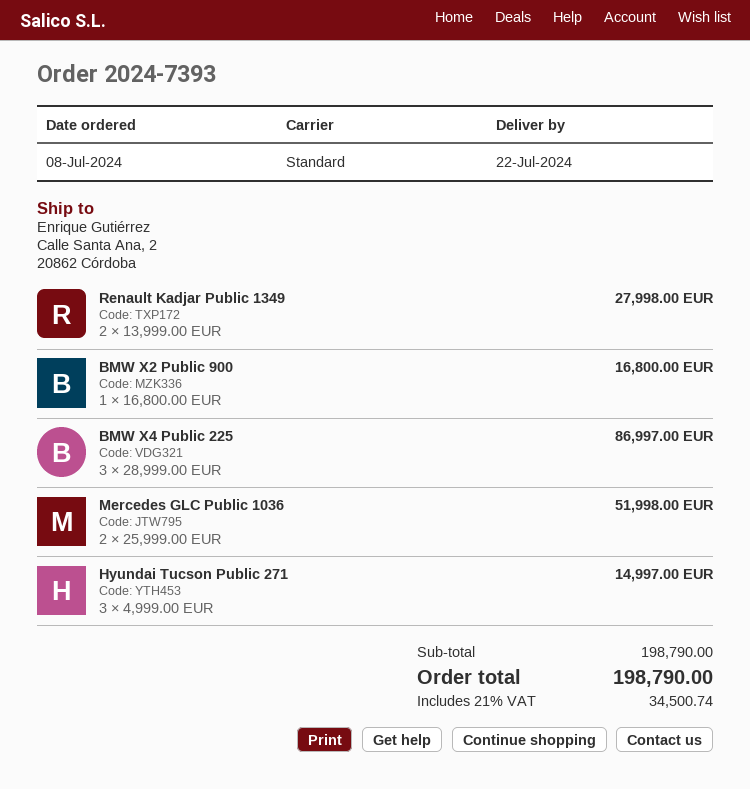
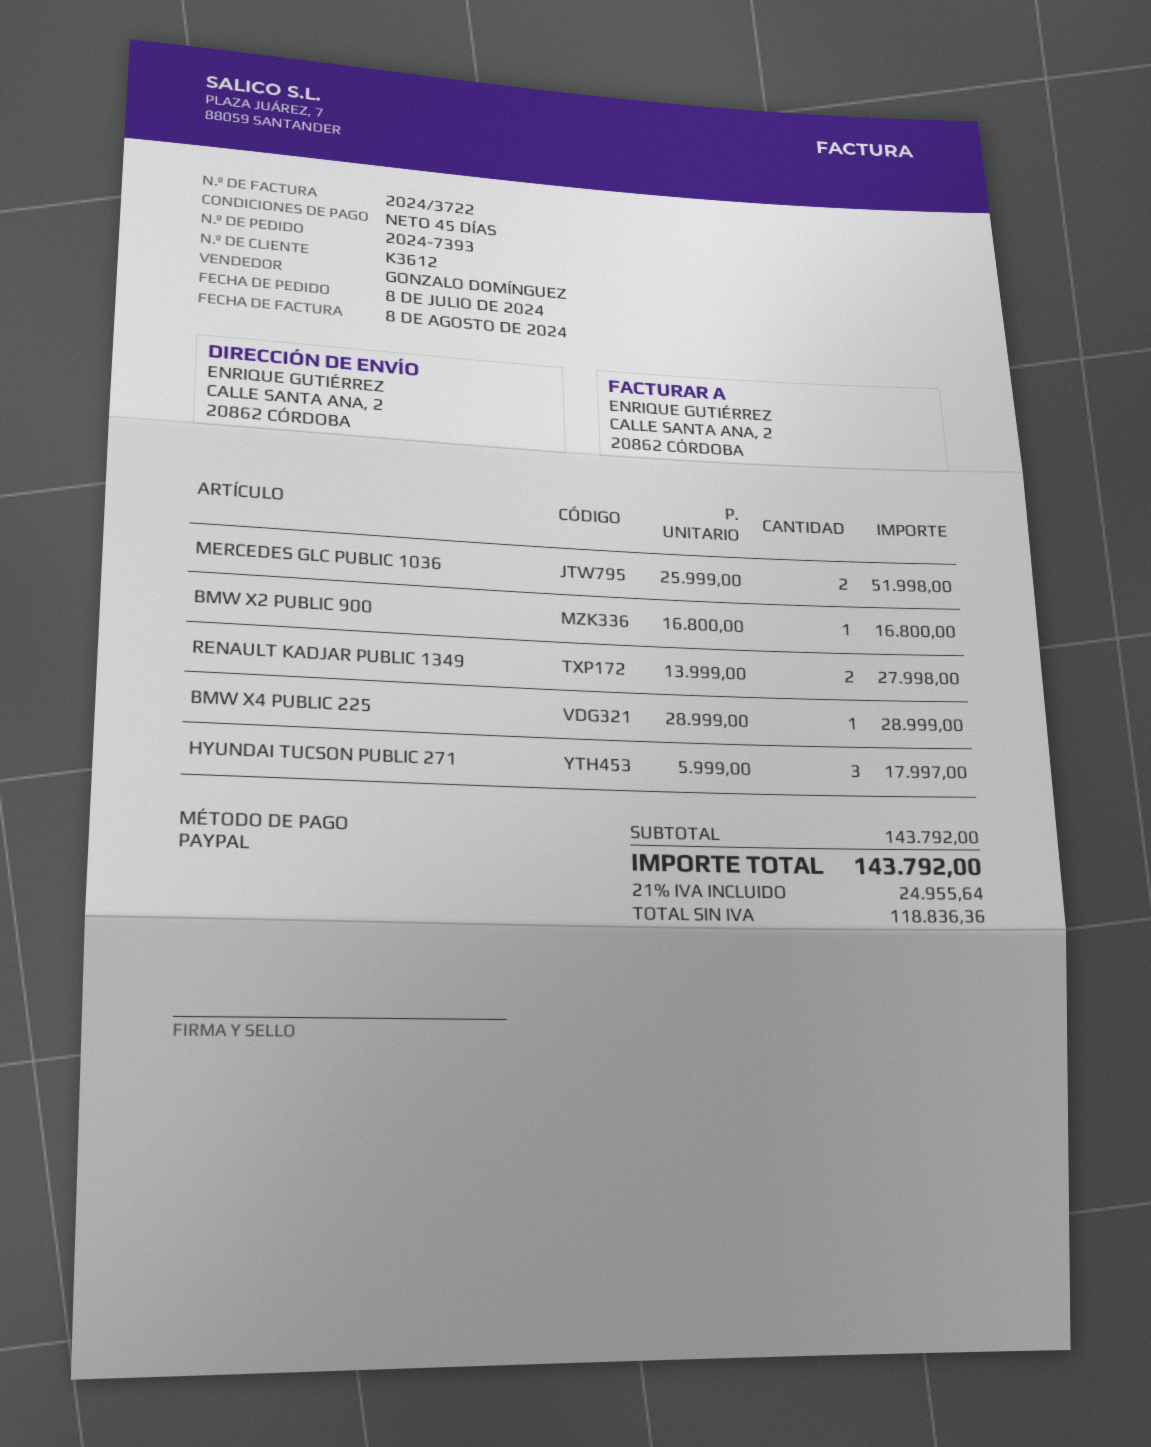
BMW X4 Public 225: 3 x 28999.00 = 86997.00 -> 1 x 28999.00 = 28999.00
Hyundai Tucson Public 271: 3 x 4999.00 = 14997.00 -> 3 x 5999.00 = 17997.00
subtotal: 198790.00 -> 143792.00
tax: 21% = 34500.74 -> 21% = 24955.64
total: 198790.00 -> 143792.00

